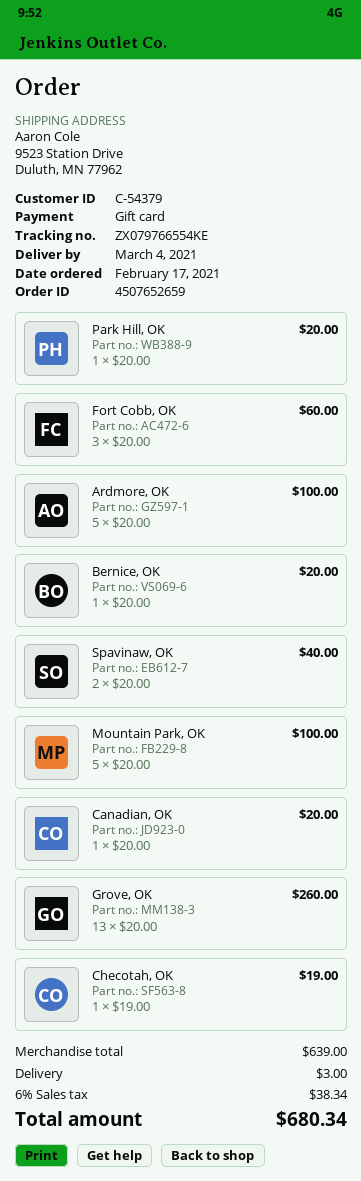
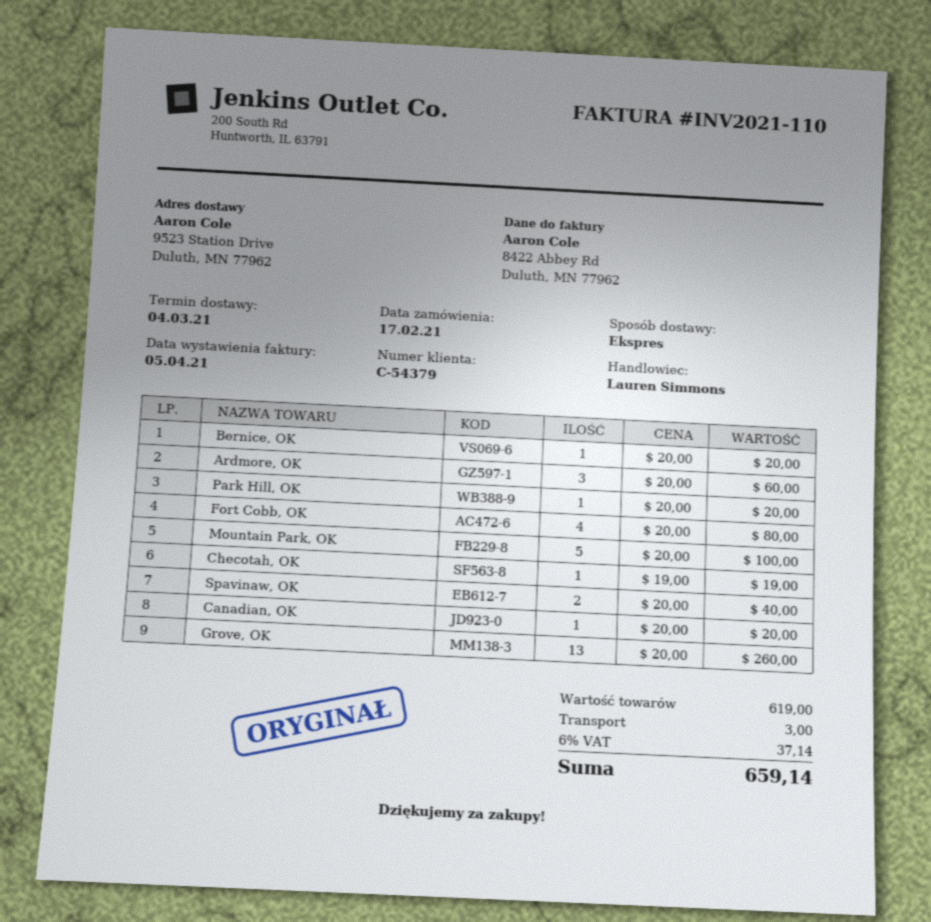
Fort Cobb, OK: 3 x 20.00 = 60.00 -> 4 x 20.00 = 80.00
Ardmore, OK: 5 x 20.00 = 100.00 -> 3 x 20.00 = 60.00
subtotal: 639.00 -> 619.00
tax: 6% = 38.34 -> 6% = 37.14
total: 680.34 -> 659.14

